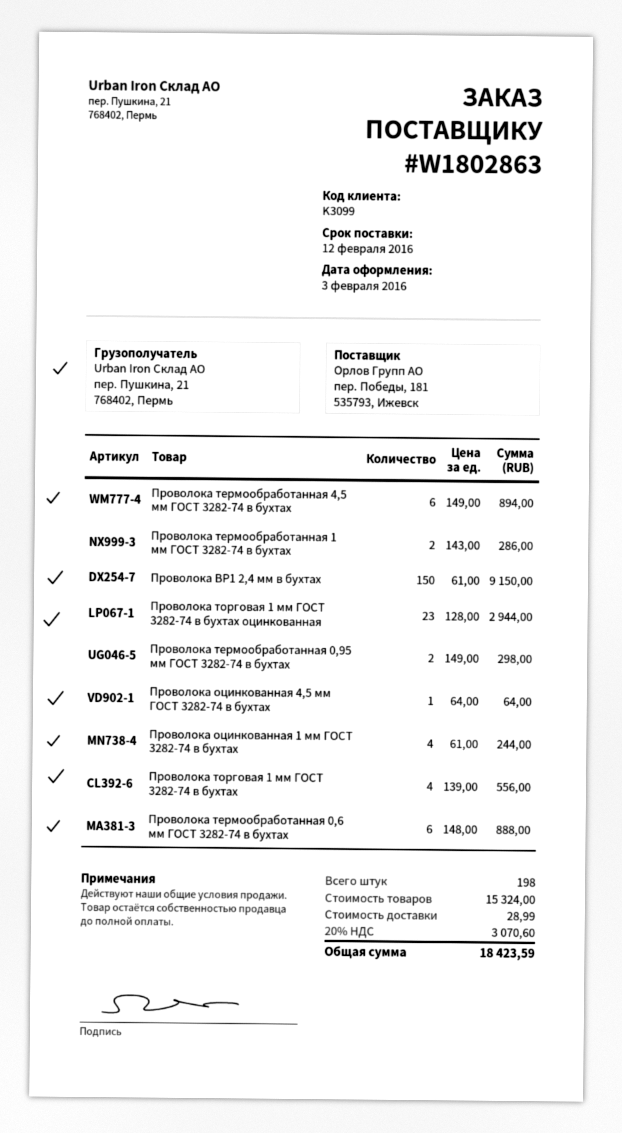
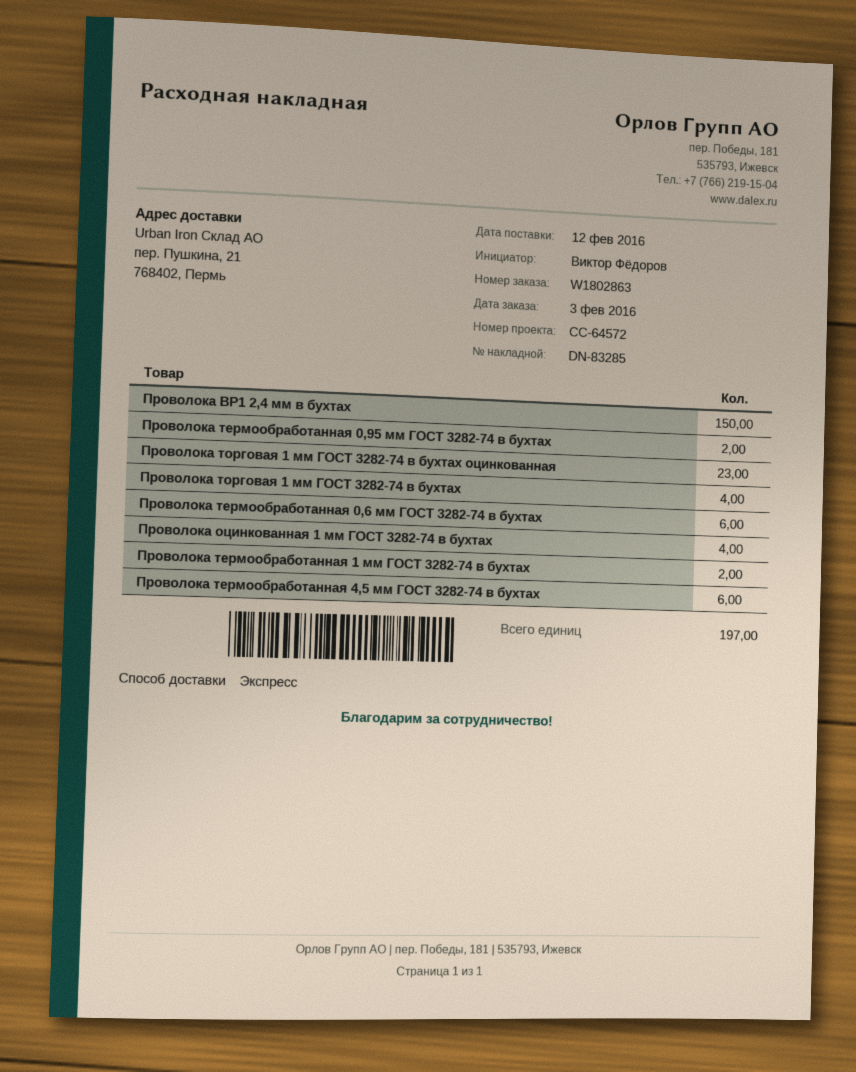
Проволока оцинкованная 4,5 мм ГОСТ 3282-74 в бухтах: 1 -> none
total quantity: 198 -> 197

